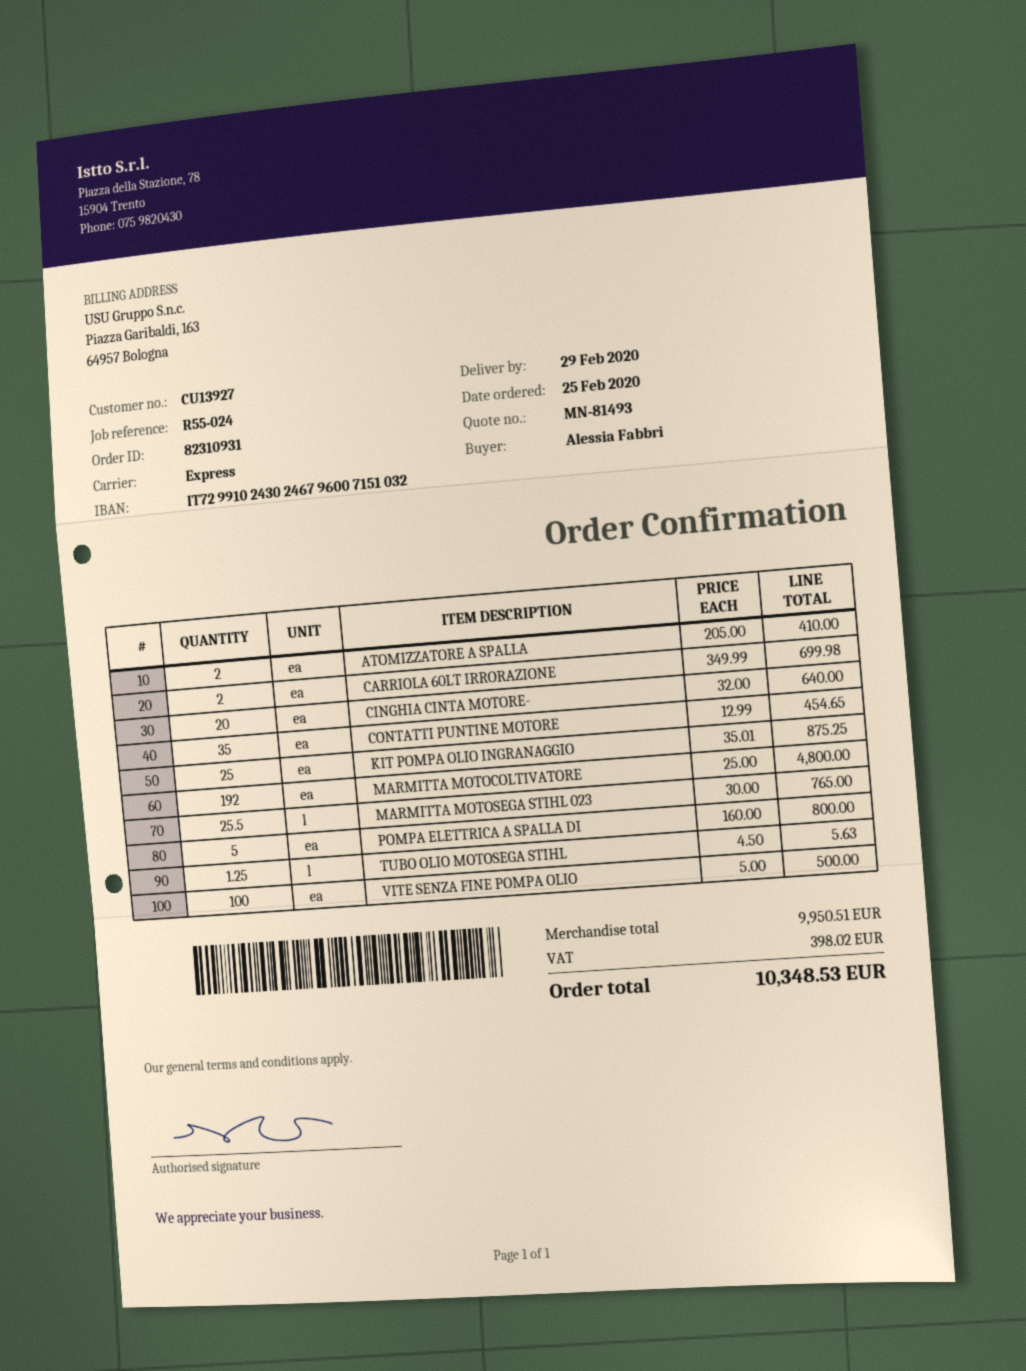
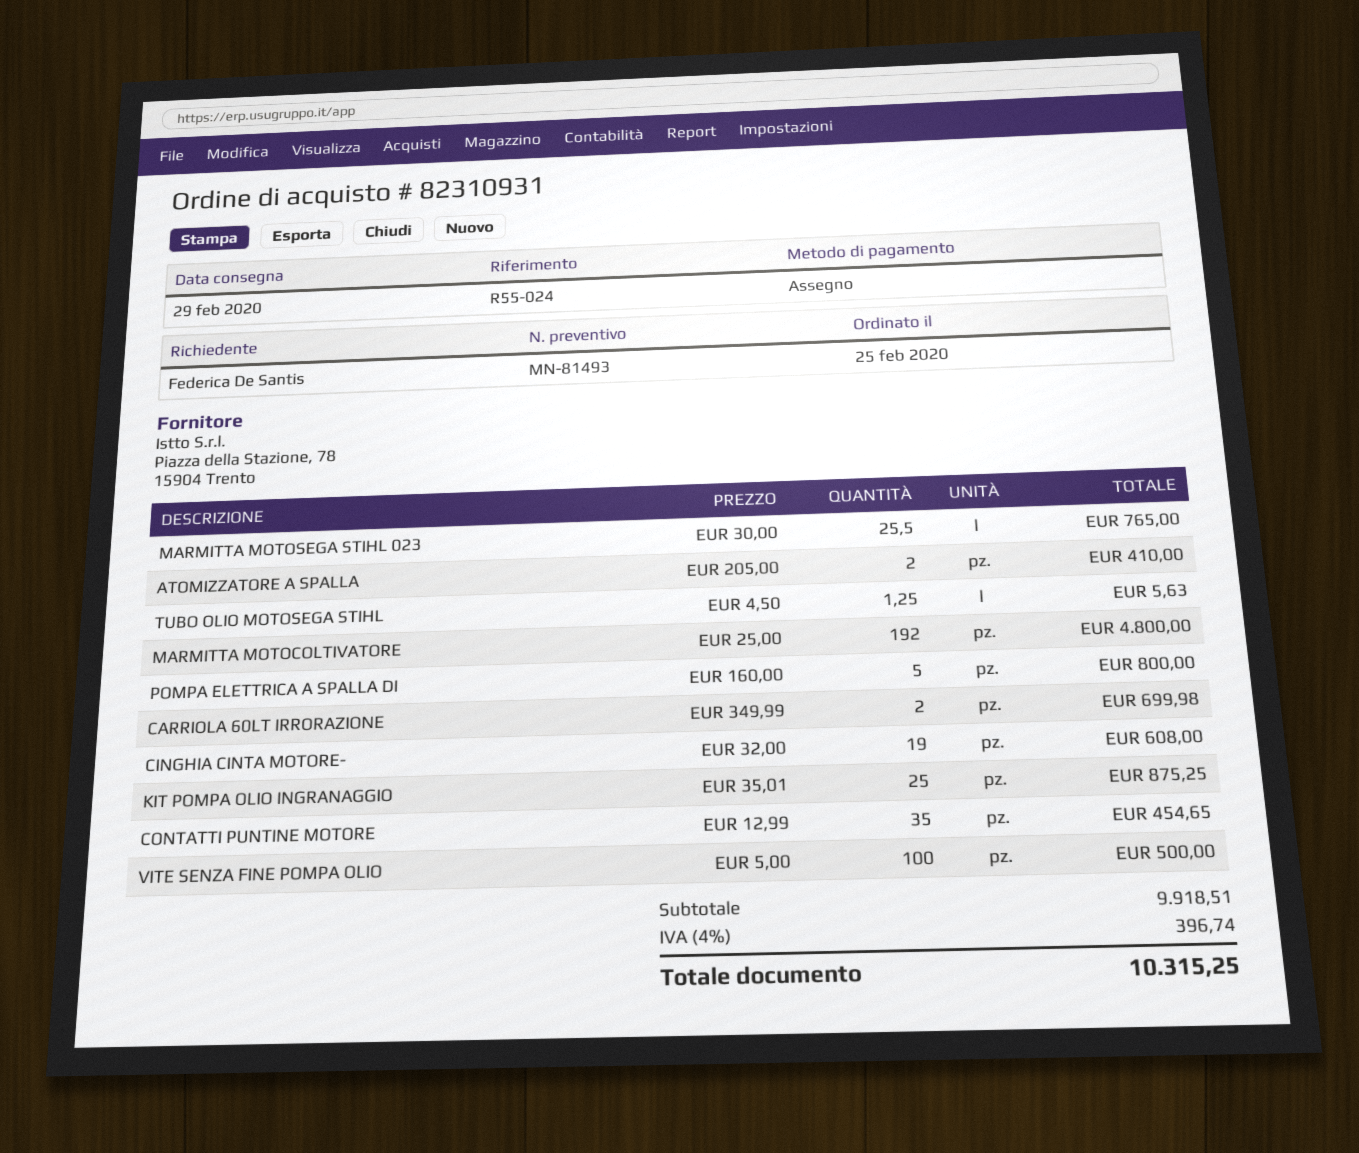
ordered by: Alessia Fabbri -> Federica De Santis
CINGHIA CINTA MOTORE-: 20 x 32.00 = 640.00 -> 19 x 32.00 = 608.00
subtotal: 9950.51 -> 9918.51
tax: 398.02 -> 396.74
total: 10348.53 -> 10315.25

